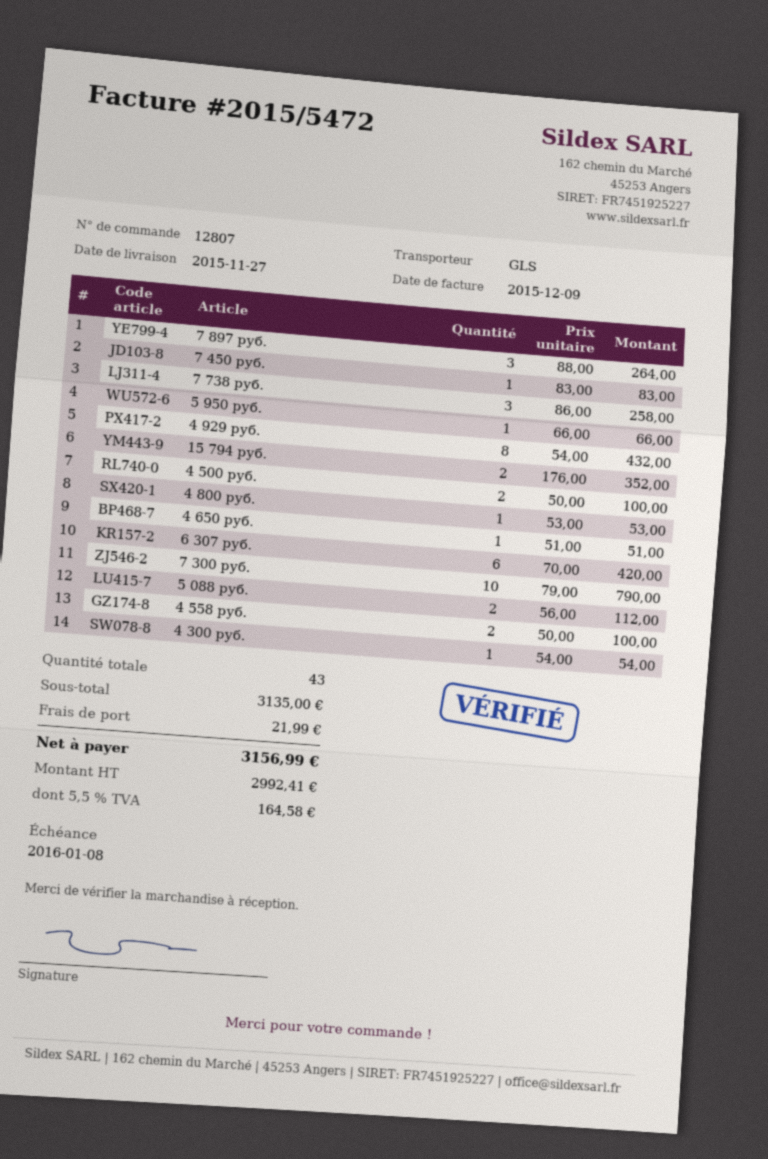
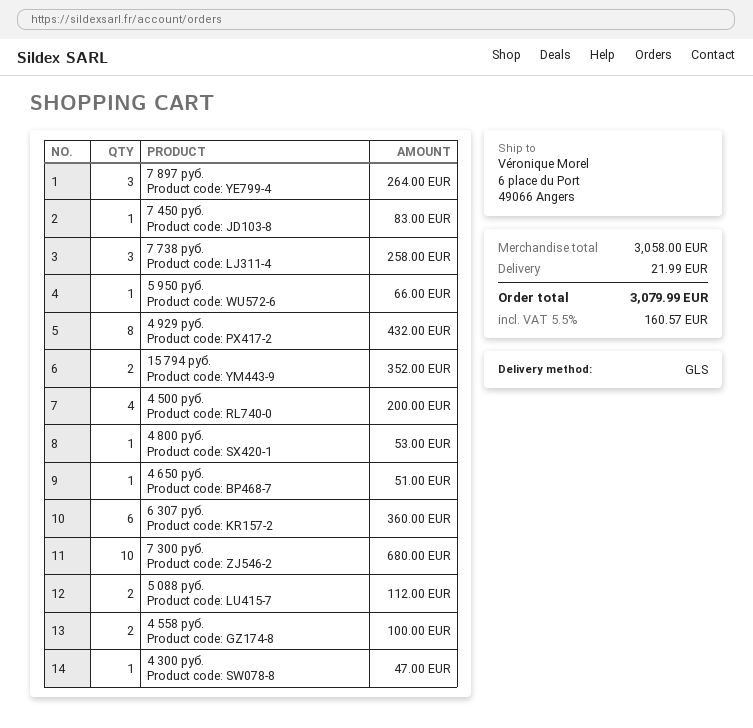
4 500 руб.: 2 for 100.00 -> 4 for 200.00
6 307 руб.: 6 for 420.00 -> 6 for 360.00
7 300 руб.: 10 for 790.00 -> 10 for 680.00
4 300 руб.: 1 for 54.00 -> 1 for 47.00
subtotal: 3135.00 -> 3058.00
tax: 5.5% = 164.58 -> 5.5% = 160.57
total: 3156.99 -> 3079.99

